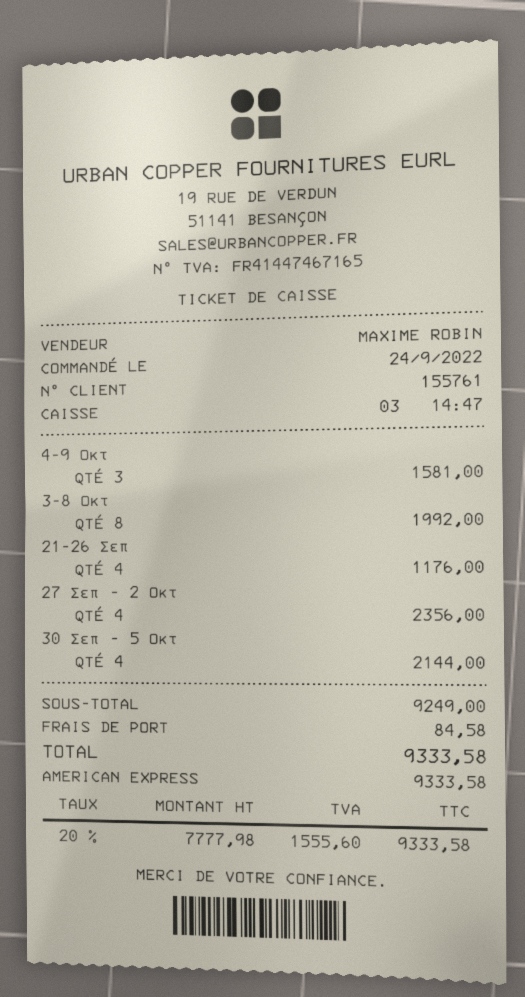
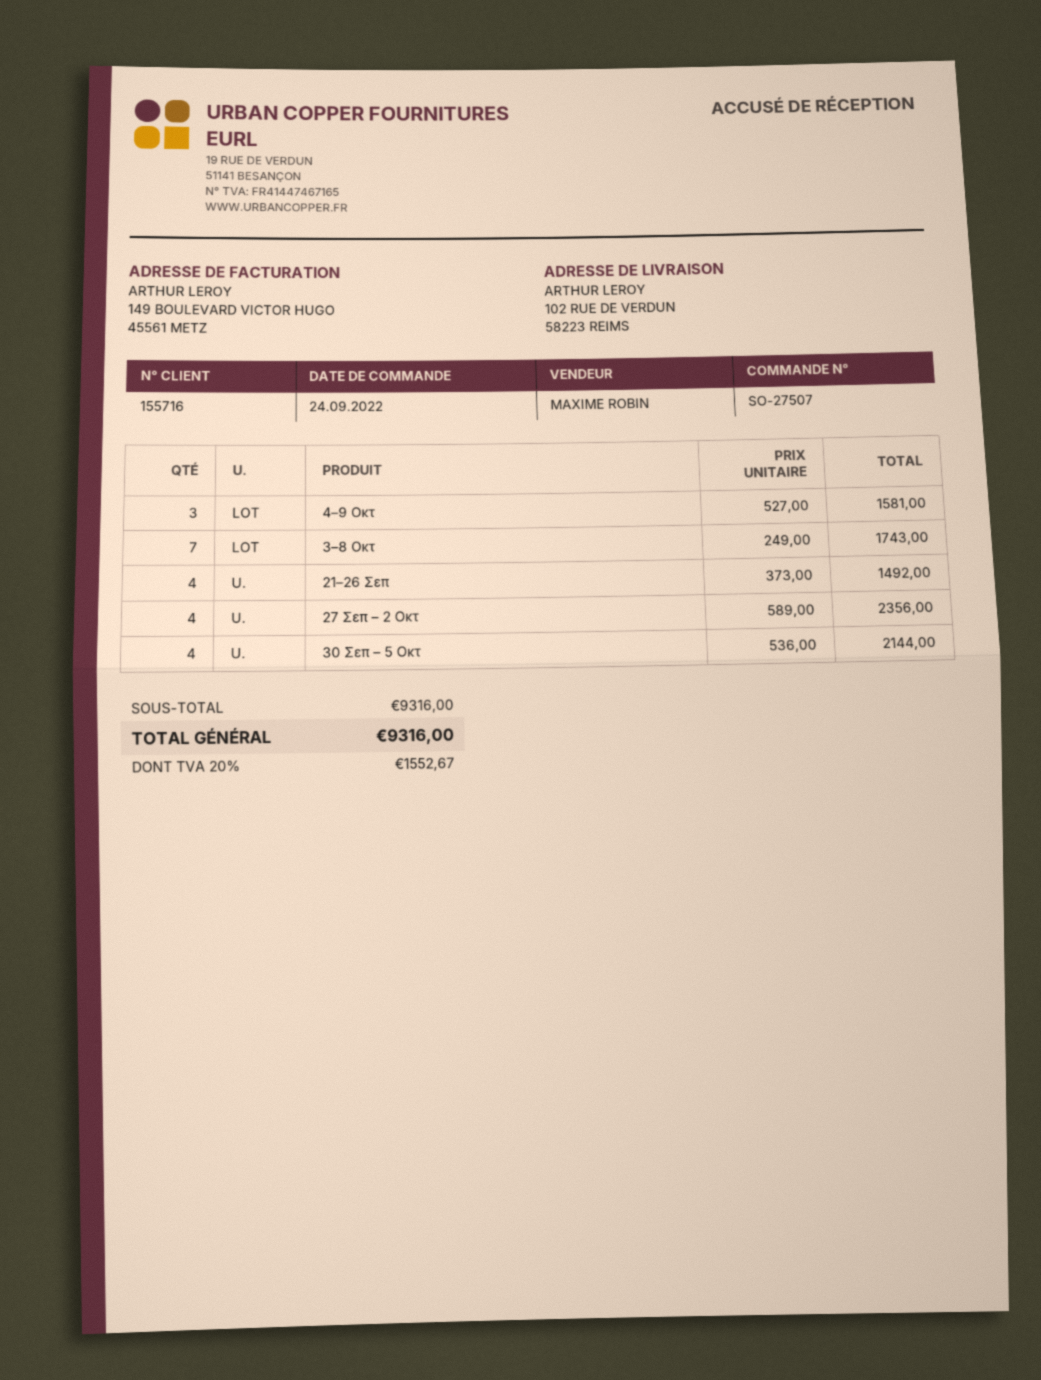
customer number: 155761 -> 155716
3–8 Οκτ: 8 for 1992.00 -> 7 for 1743.00
21–26 Σεπ: 4 for 1176.00 -> 4 for 1492.00
subtotal: 9249.00 -> 9316.00
shipping: 84.58 -> none
tax: 20% = 1555.60 -> 20% = 1552.67
total: 9333.58 -> 9316.00

